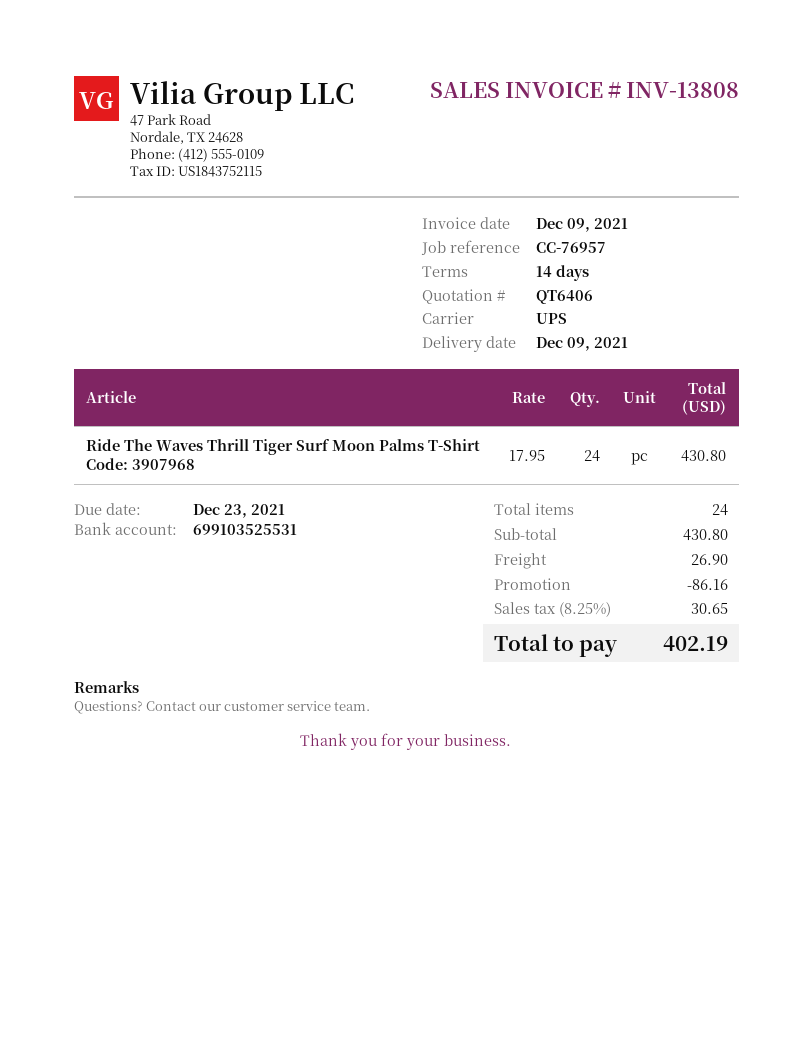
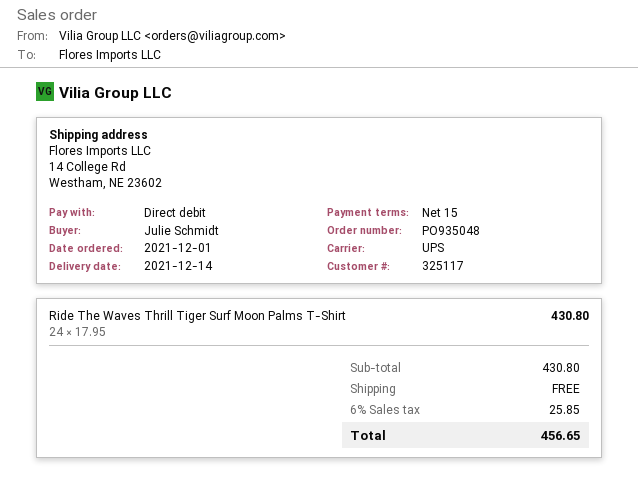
delivery date: 2021-12-09 -> 2021-12-14
payment terms: 14 days -> 15 days
discount: 86.16 -> none
shipping: 26.90 -> 0.00
tax: 8.25% = 30.65 -> 6% = 25.85
total: 402.19 -> 456.65

